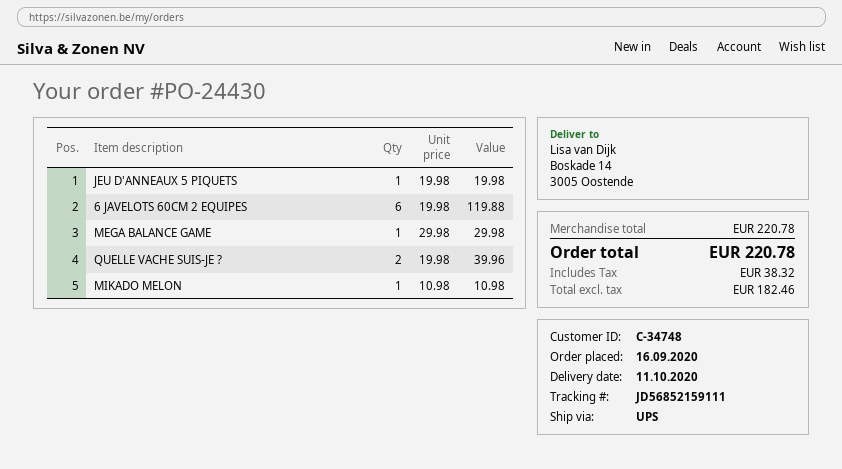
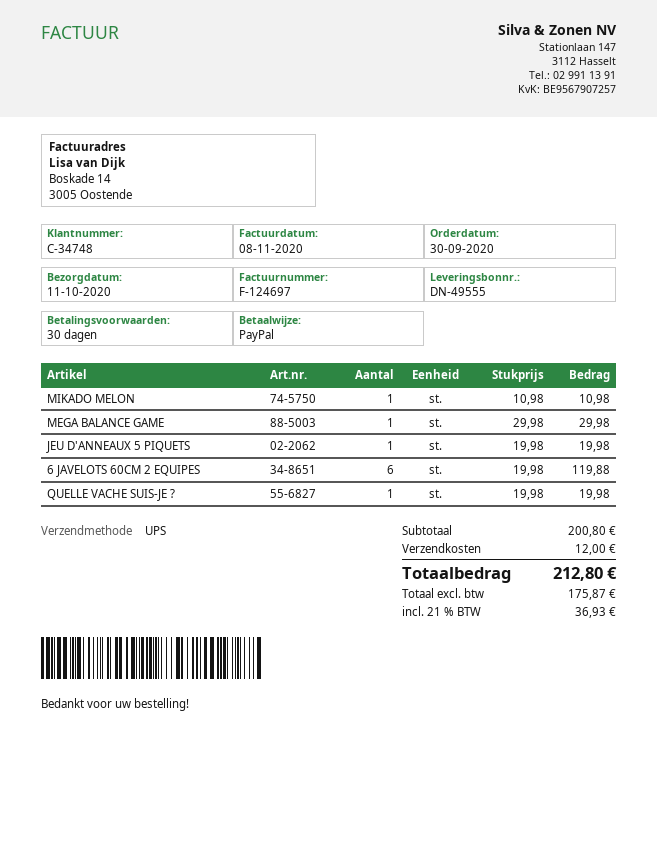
order date: 2020-09-16 -> 2020-09-30
QUELLE VACHE SUIS-JE ?: 2 x 19.98 = 39.96 -> 1 x 19.98 = 19.98
subtotal: 220.78 -> 200.80
shipping: none -> 12.00
net: 182.46 -> 175.87
tax: 38.32 -> 36.93
total: 220.78 -> 212.80

